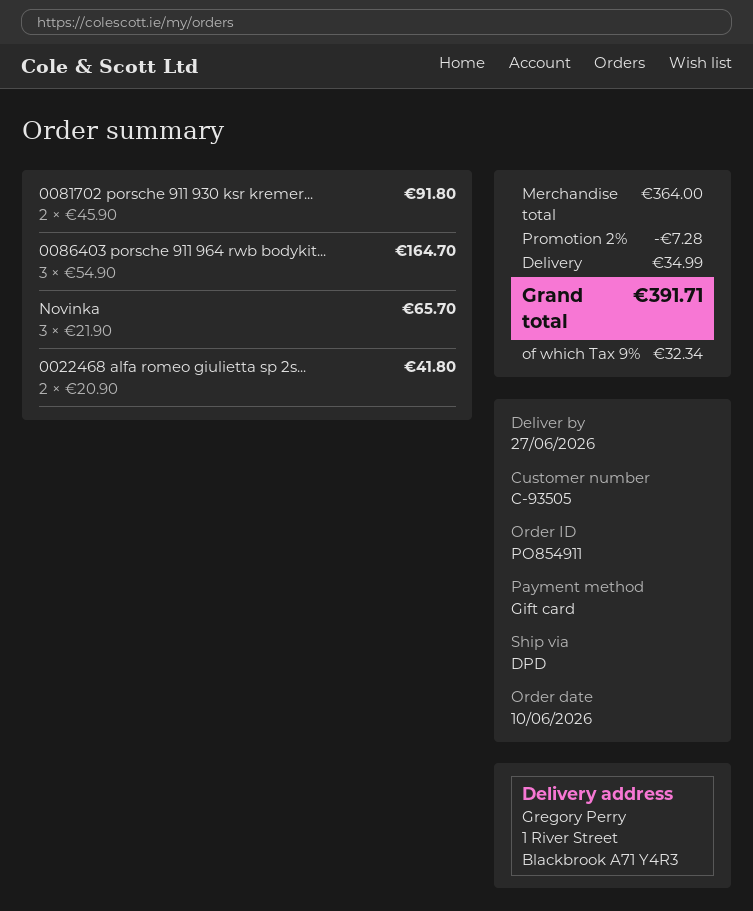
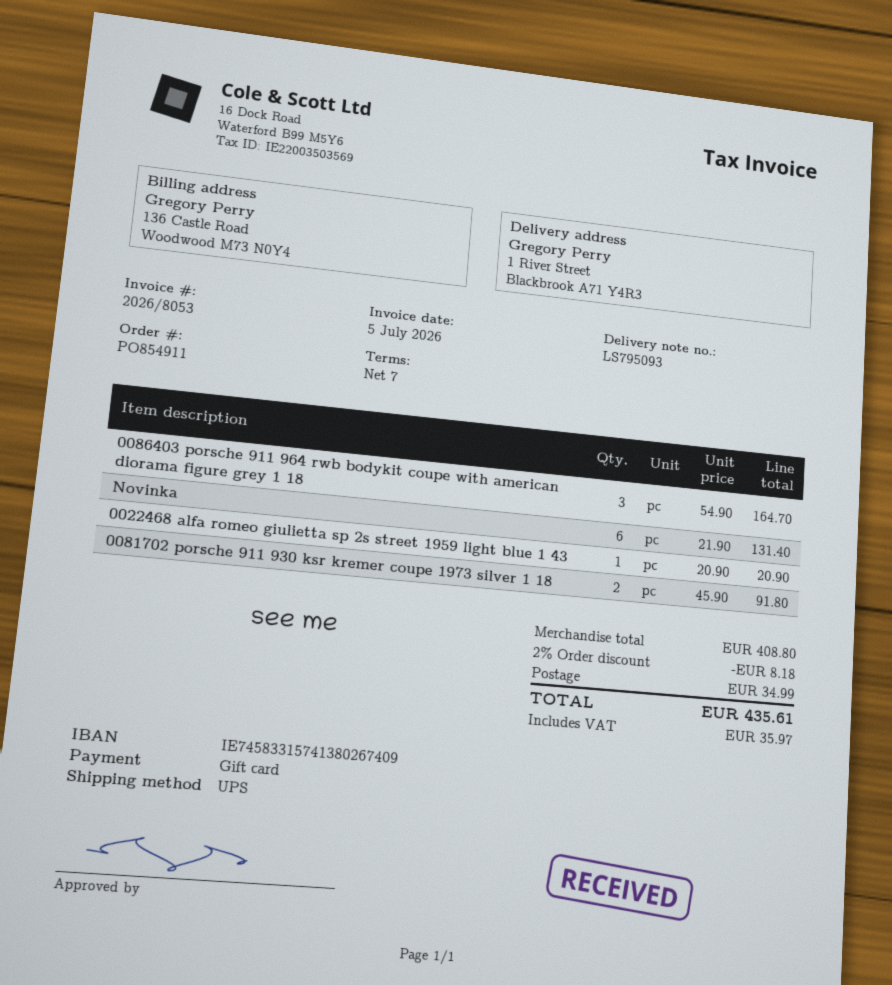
shipping method: DPD -> UPS
Novinka: 3 x 21.90 = 65.70 -> 6 x 21.90 = 131.40
0022468 alfa romeo giulietta sp 2s...: 2 x 20.90 = 41.80 -> 1 x 20.90 = 20.90
subtotal: 364.00 -> 408.80
discount: 2% = 7.28 -> 2% = 8.18
tax: 32.34 -> 35.97
total: 391.71 -> 435.61

